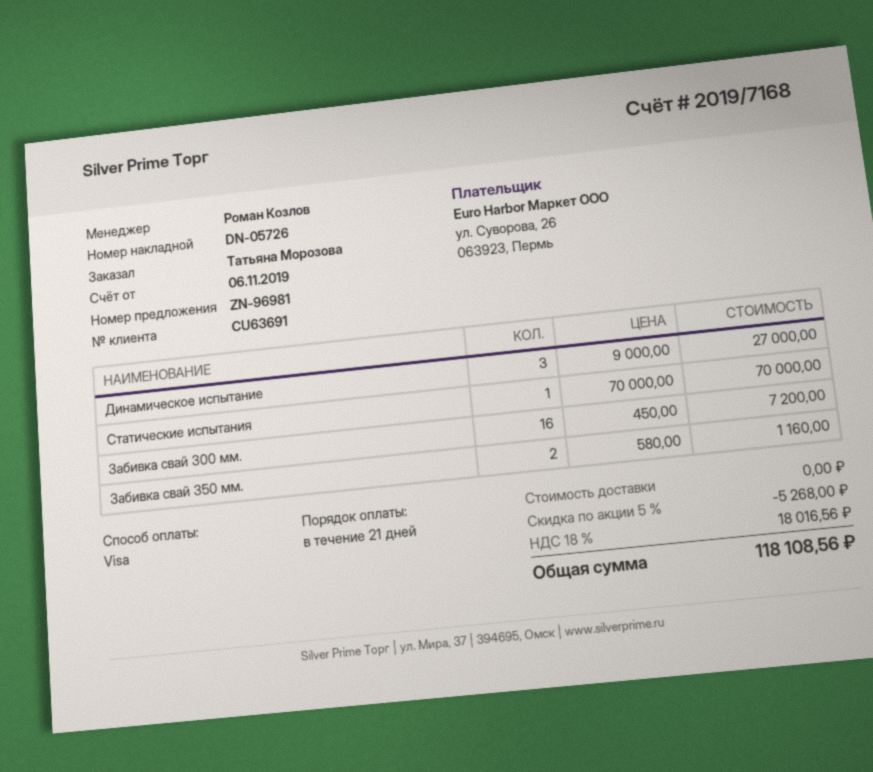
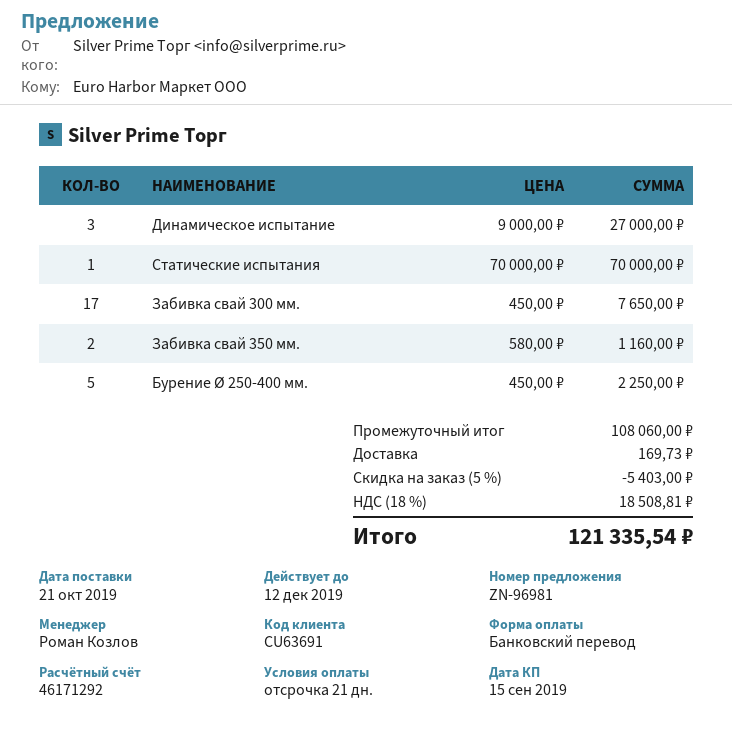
payment method: Visa -> bank transfer
Забивка свай 300 мм.: 16 x 450.00 = 7200.00 -> 17 x 450.00 = 7650.00
Бурение Ø 250-400 мм.: none -> 5 x 450.00 = 2250.00
discount: 5% = 5268.00 -> 5% = 5403.00
shipping: 0.00 -> 169.73
tax: 18% = 18016.56 -> 18% = 18508.81
total: 118108.56 -> 121335.54

